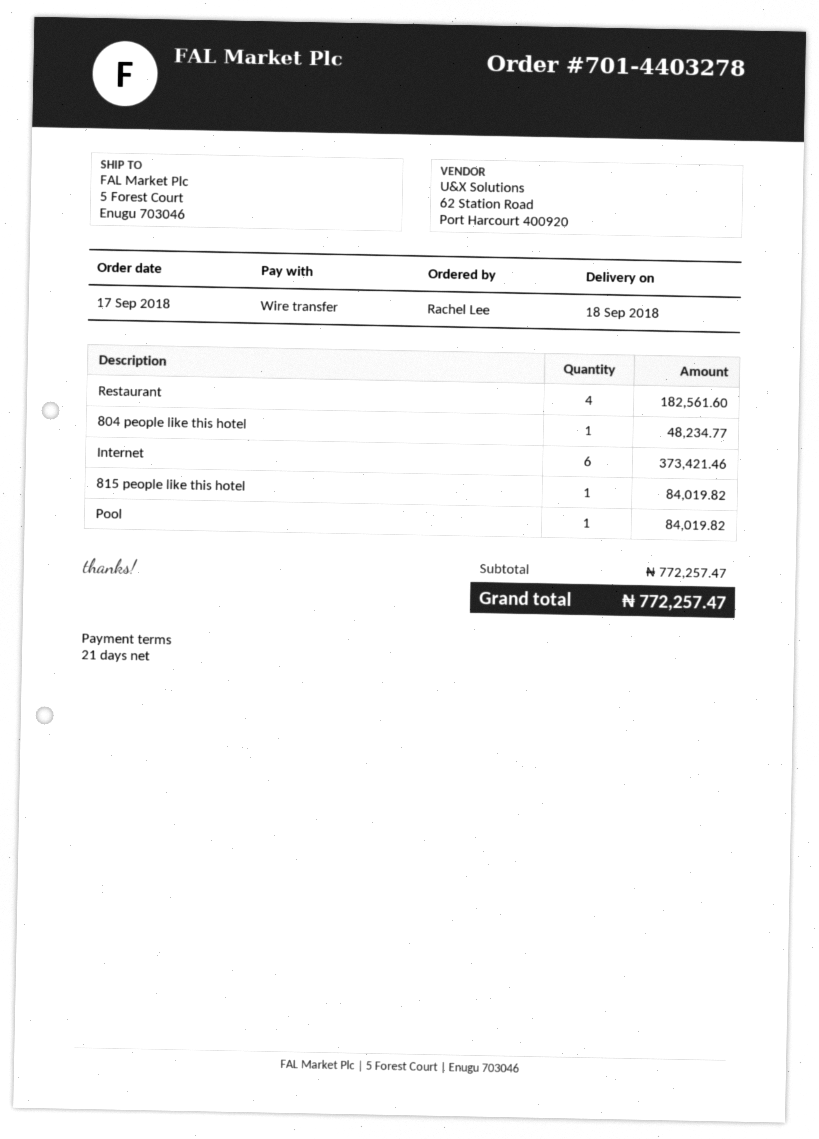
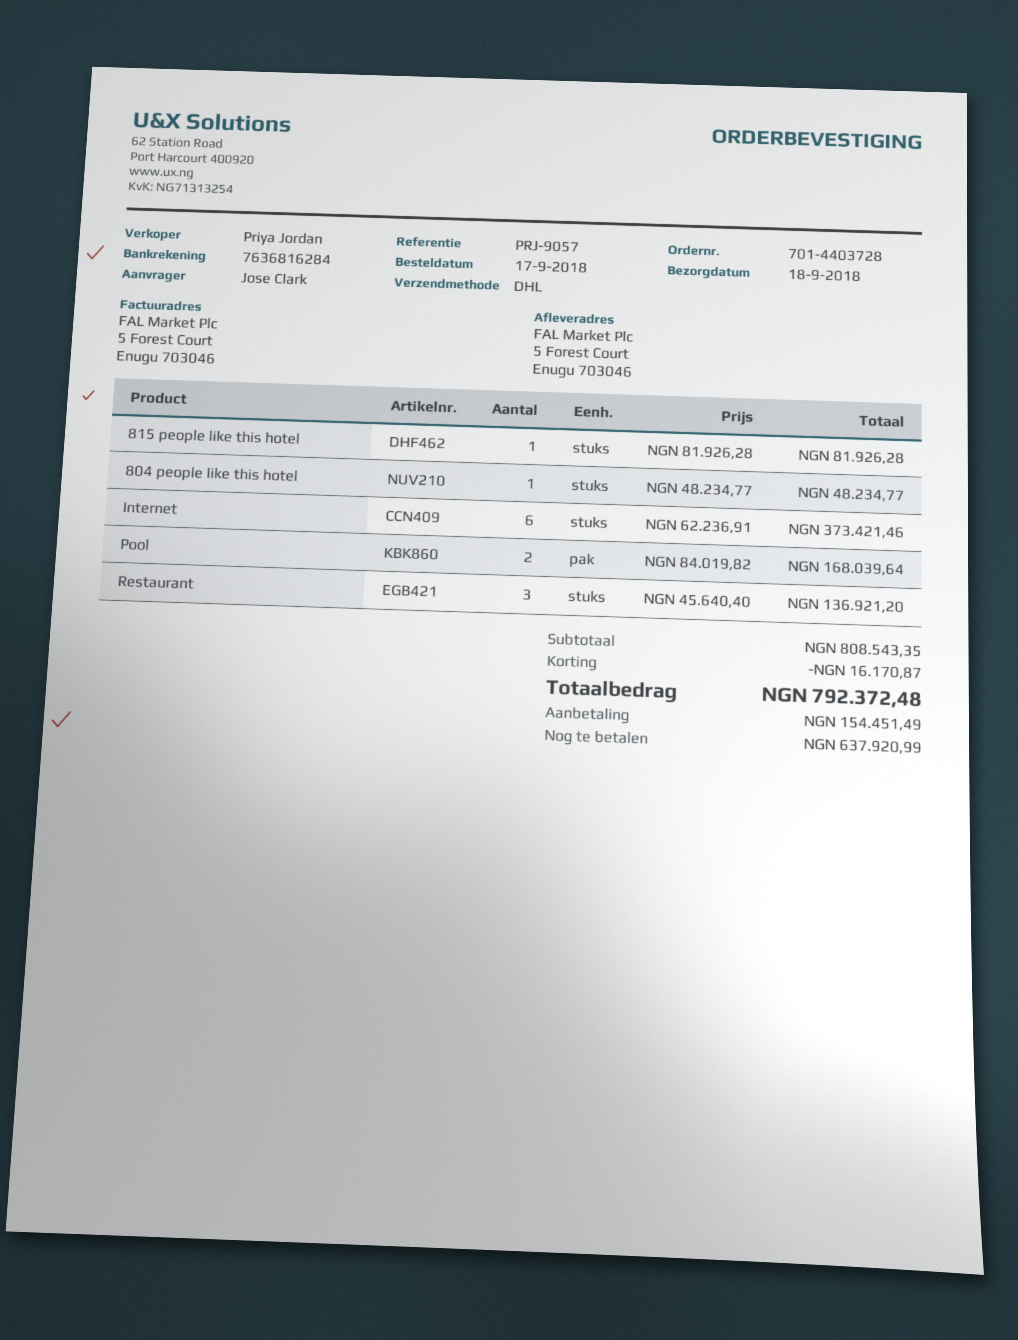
order number: 701-4403278 -> 701-4403728
ordered by: Rachel Lee -> Jose Clark
Restaurant: 4 for 182561.60 -> 3 for 136921.20
815 people like this hotel: 1 for 84019.82 -> 1 for 81926.28
Pool: 1 for 84019.82 -> 2 for 168039.64
subtotal: 772257.47 -> 808543.35
discount: none -> 16170.87
total: 772257.47 -> 792372.48

